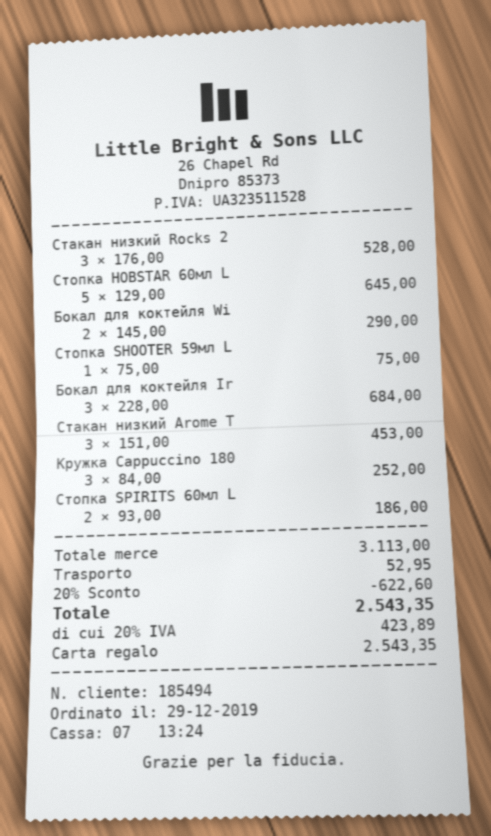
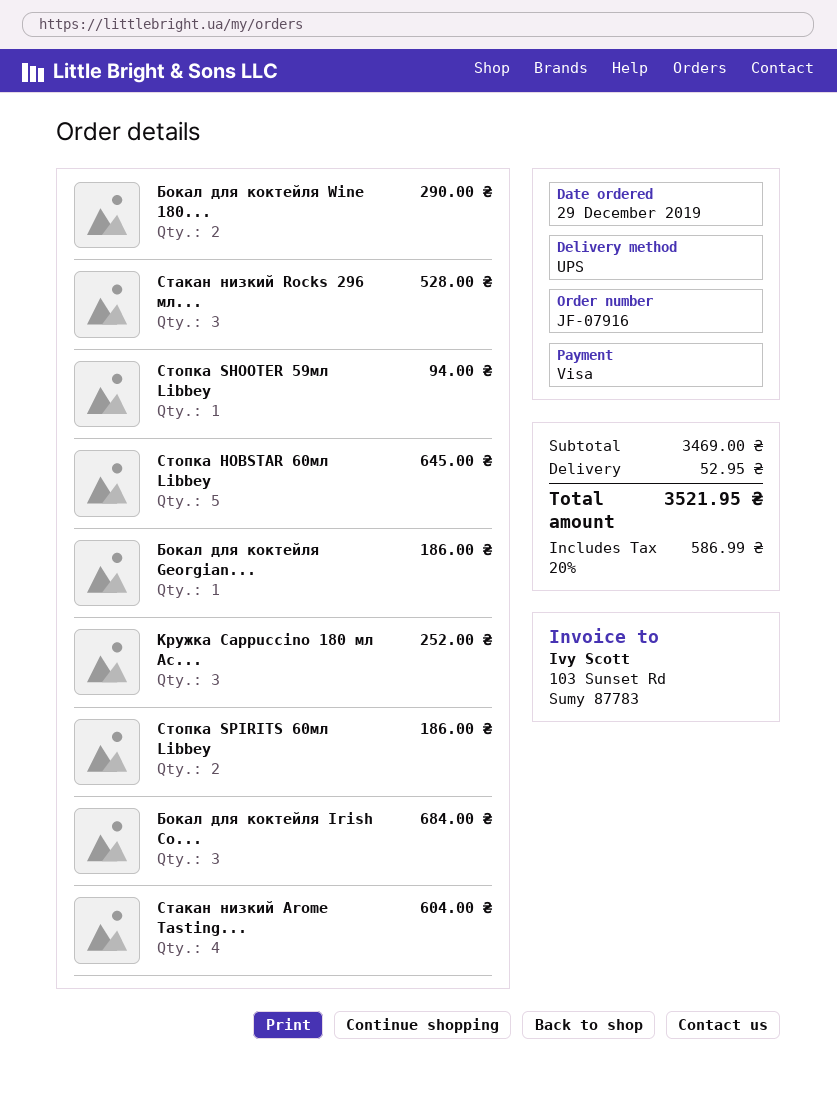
payment method: gift card -> Visa
Стопка SHOOTER 59мл L: 1 for 75.00 -> 1 for 94.00
Стакан низкий Arome T: 3 for 453.00 -> 4 for 604.00
Бокал для коктейля Georgian...: none -> 1 for 186.00
subtotal: 3113.00 -> 3469.00
discount: 20% = 622.60 -> none
tax: 20% = 423.89 -> 20% = 586.99
total: 2543.35 -> 3521.95

